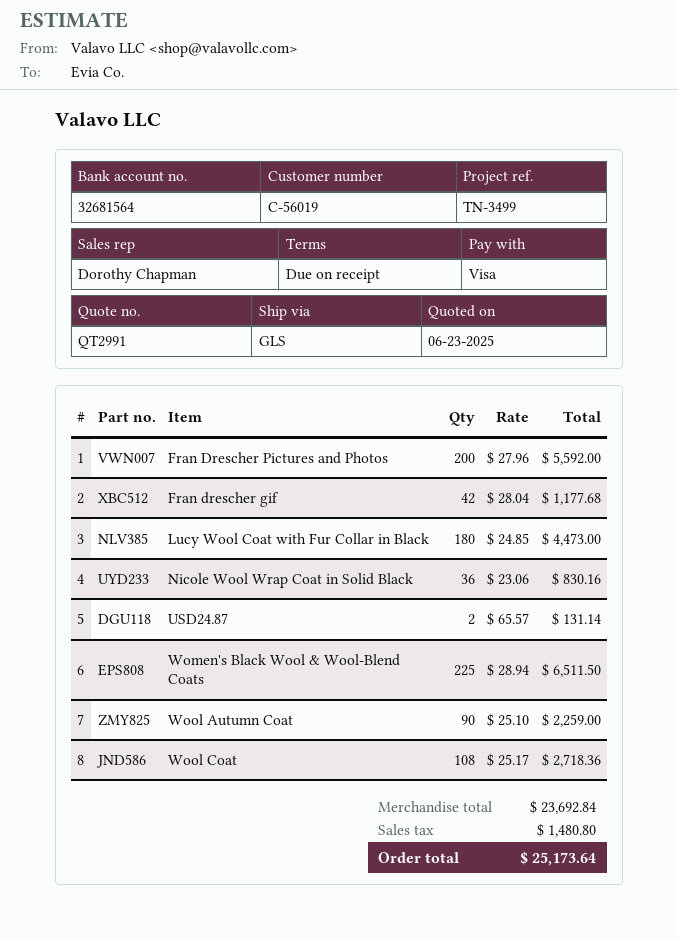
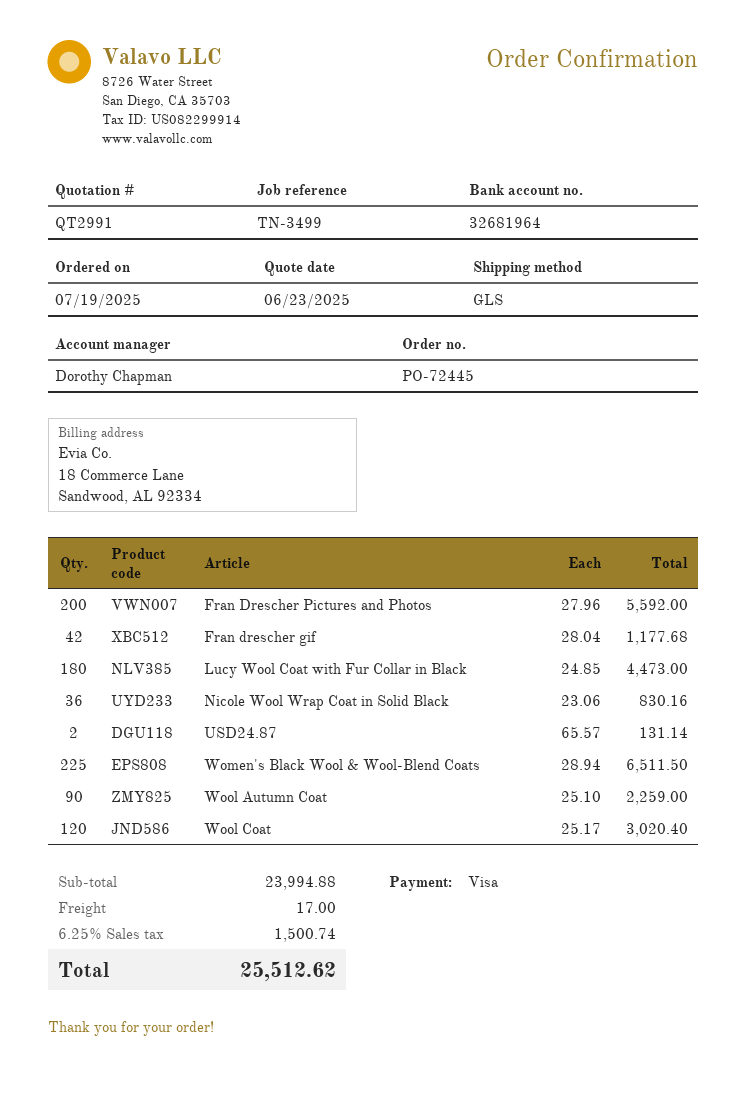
bank account: 32681564 -> 32681964
Wool Coat: 108 x 25.17 = 2718.36 -> 120 x 25.17 = 3020.40
subtotal: 23692.84 -> 23994.88
shipping: none -> 17.00
tax: 1480.80 -> 1500.74
total: 25173.64 -> 25512.62

